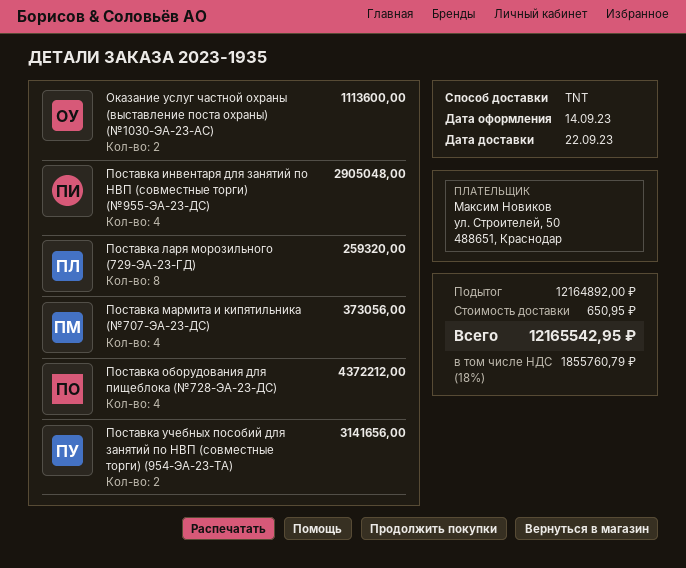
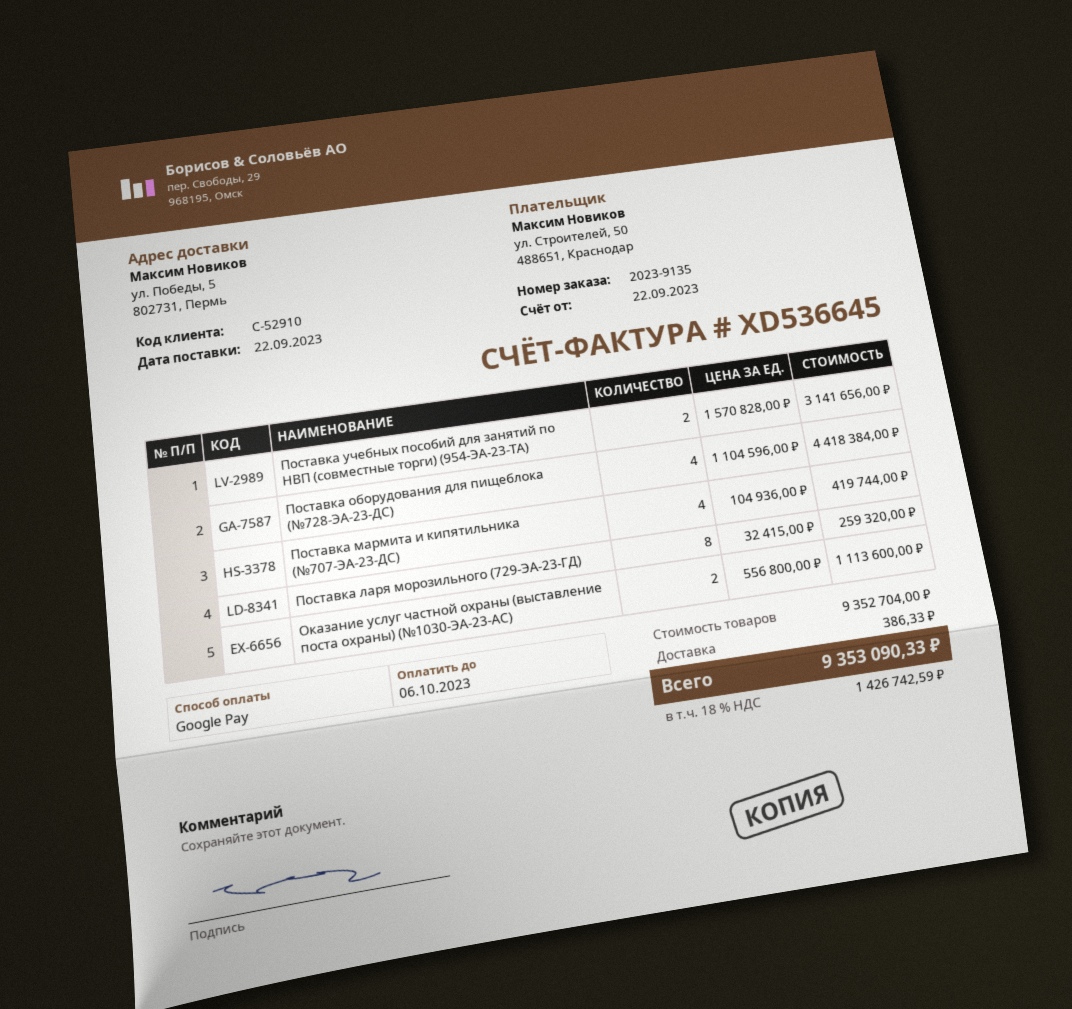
order number: 2023-1935 -> 2023-9135
Поставка инвентаря для занятий по НВП (совместные торги) (№955-ЭА-23-ДС): 4 for 2905048.00 -> none
Поставка мармита и кипятильника (№707-ЭА-23-ДС): 4 for 373056.00 -> 4 for 419744.00
Поставка оборудования для пищеблока (№728-ЭА-23-ДС): 4 for 4372212.00 -> 4 for 4418384.00
subtotal: 12164892.00 -> 9352704.00
shipping: 650.95 -> 386.33
tax: 18% = 1855760.79 -> 18% = 1426742.59
total: 12165542.95 -> 9353090.33

